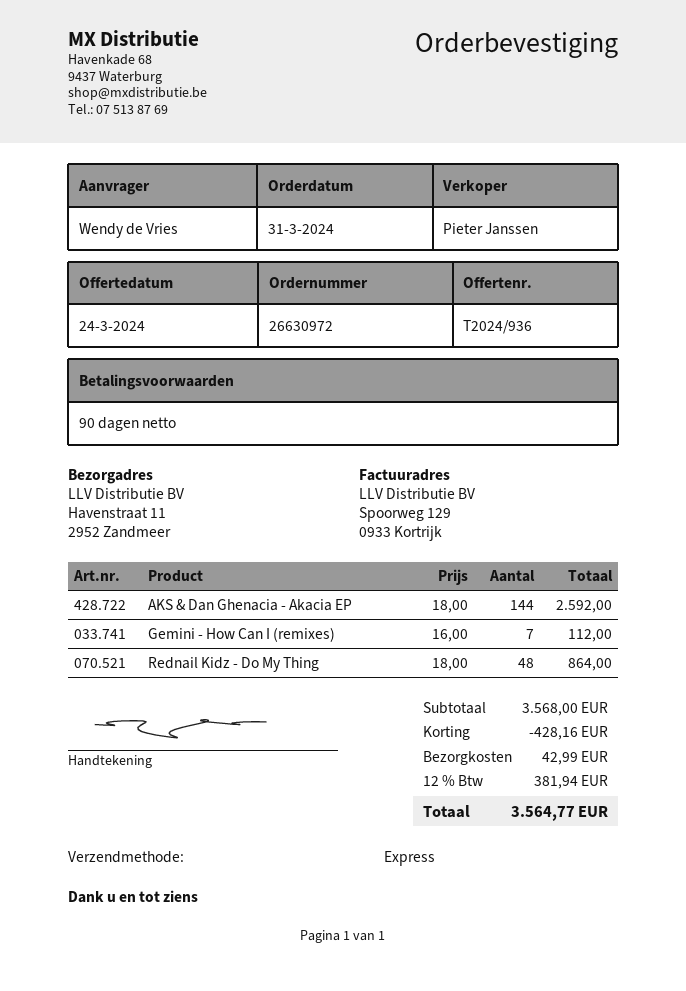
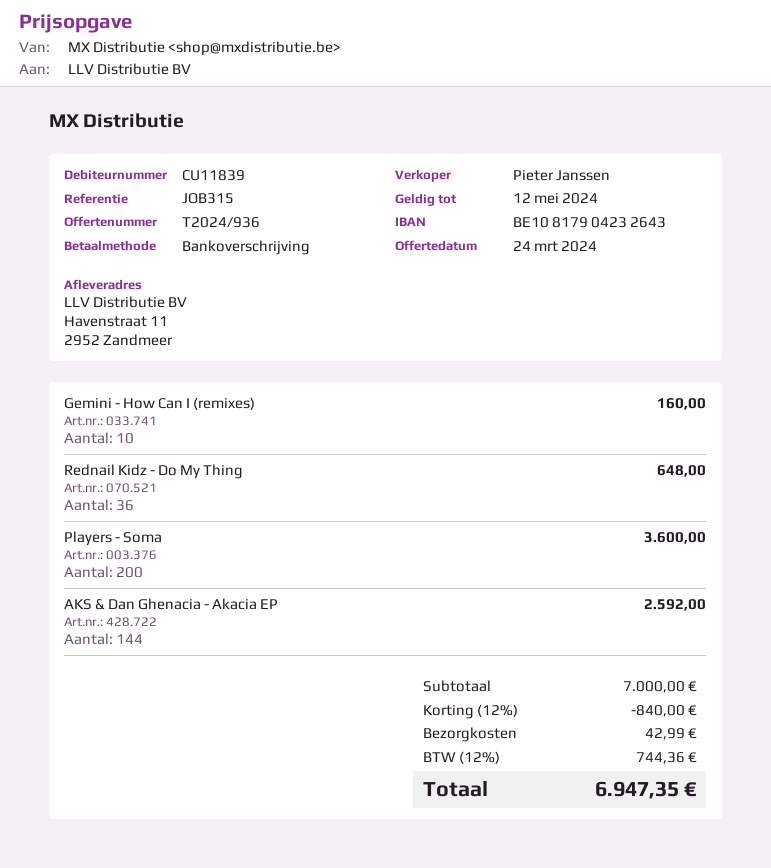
Gemini - How Can I (remixes): 7 for 112.00 -> 10 for 160.00
Rednail Kidz - Do My Thing: 48 for 864.00 -> 36 for 648.00
Players - Soma: none -> 200 for 3600.00
subtotal: 3568.00 -> 7000.00
discount: 428.16 -> 840.00
tax: 12% = 381.94 -> 12% = 744.36
total: 3564.77 -> 6947.35

